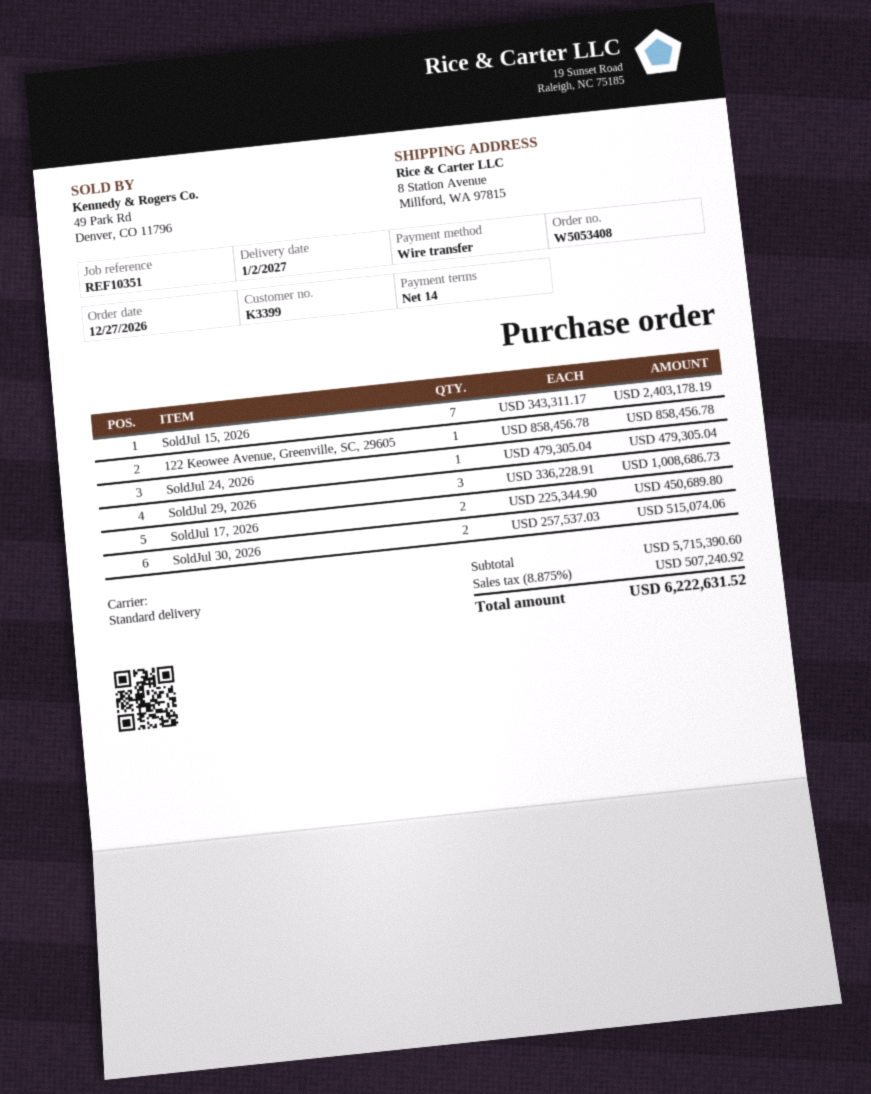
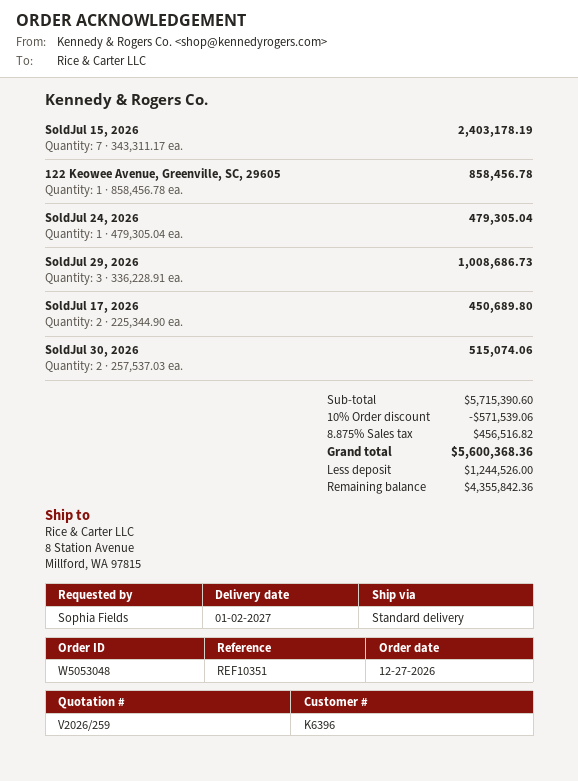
order number: W5053408 -> W5053048
customer number: K3399 -> K6396
discount: none -> 10% = 571539.06
tax: 8.875% = 507240.92 -> 8.875% = 456516.82
total: 6222631.52 -> 5600368.36

